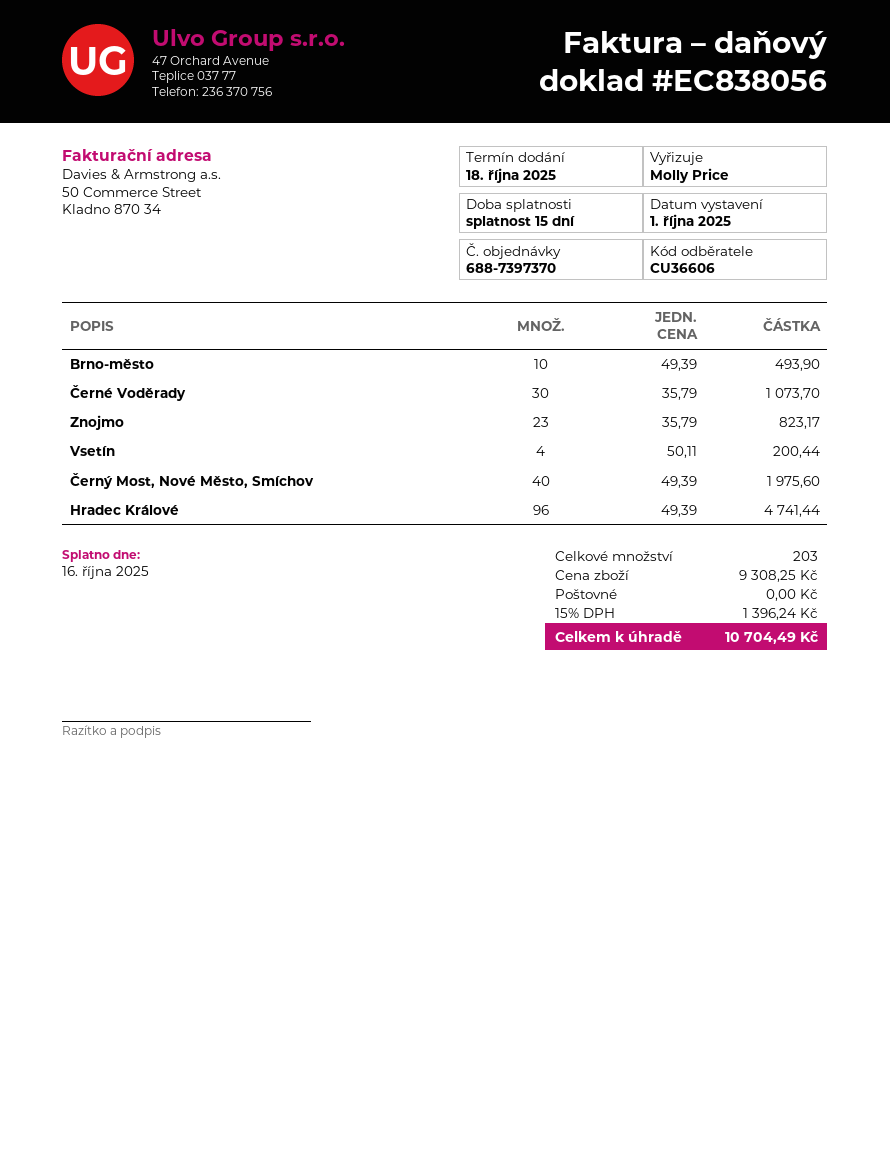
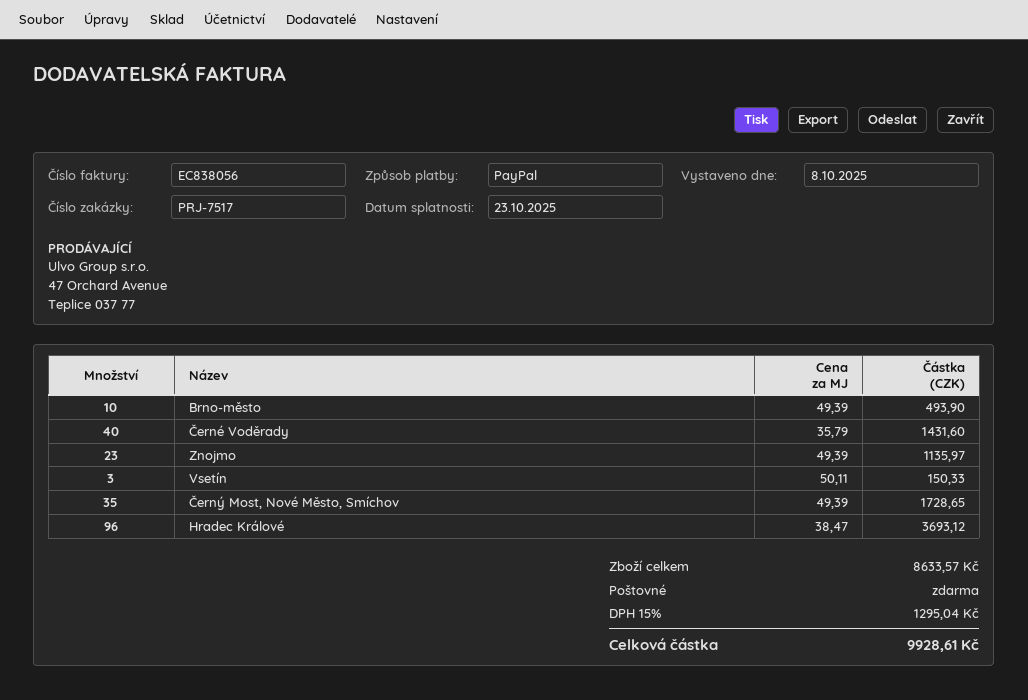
invoice date: 2025-10-01 -> 2025-10-08
due date: 2025-10-16 -> 2025-10-23
Černé Voděrady: 30 x 35.79 = 1073.70 -> 40 x 35.79 = 1431.60
Znojmo: 23 x 35.79 = 823.17 -> 23 x 49.39 = 1135.97
Vsetín: 4 x 50.11 = 200.44 -> 3 x 50.11 = 150.33
Černý Most, Nové Město, Smíchov: 40 x 49.39 = 1975.60 -> 35 x 49.39 = 1728.65
Hradec Králové: 96 x 49.39 = 4741.44 -> 96 x 38.47 = 3693.12
subtotal: 9308.25 -> 8633.57
tax: 15% = 1396.24 -> 15% = 1295.04
total: 10704.49 -> 9928.61

